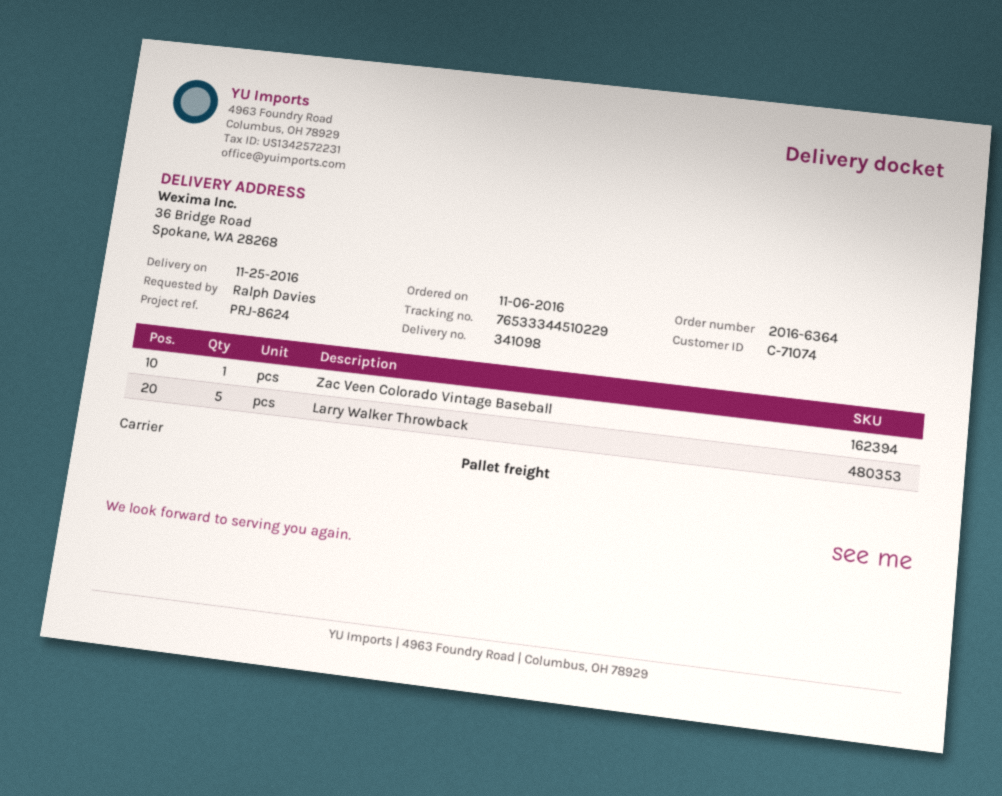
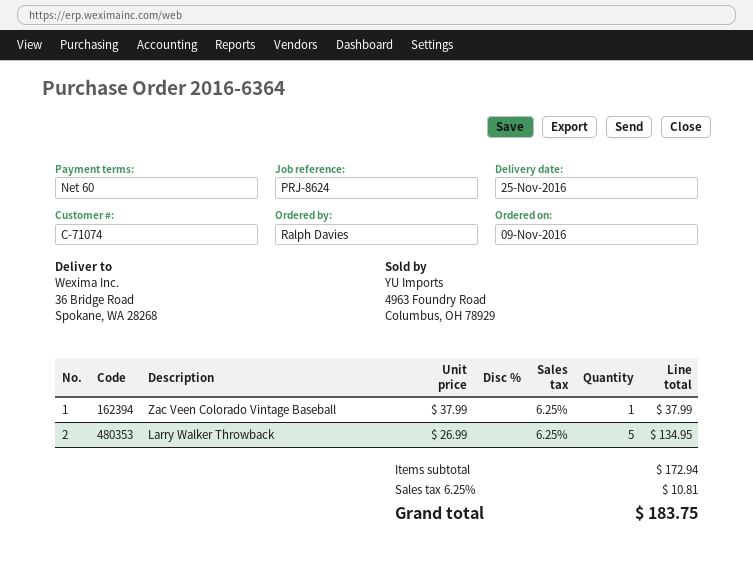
order date: 2016-11-06 -> 2016-11-09

